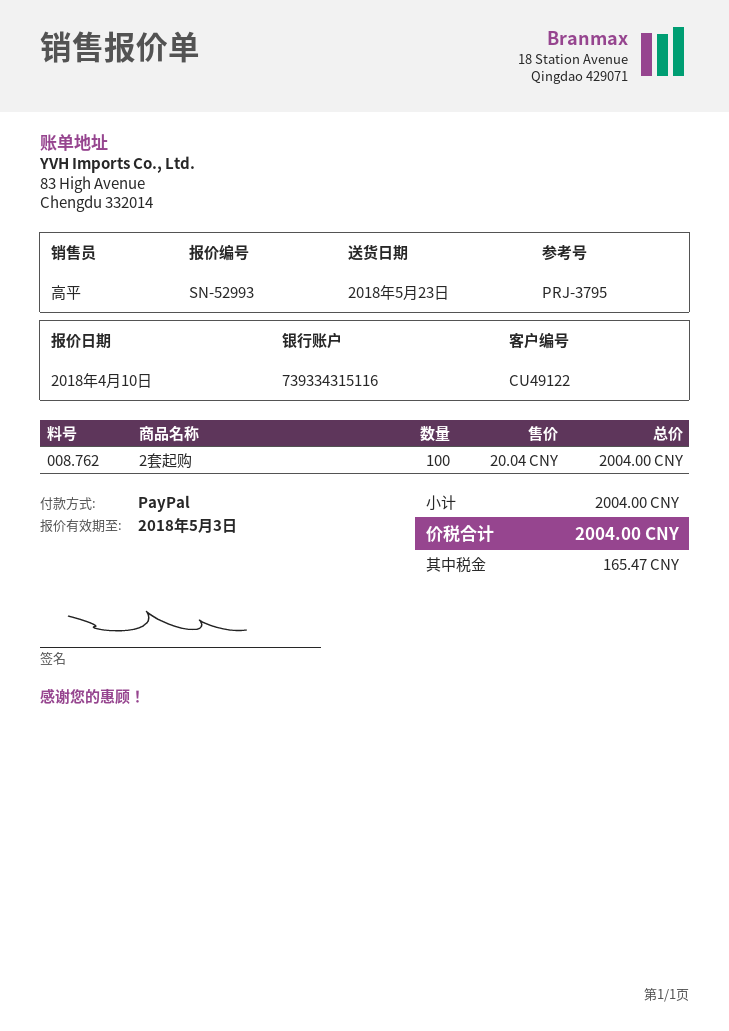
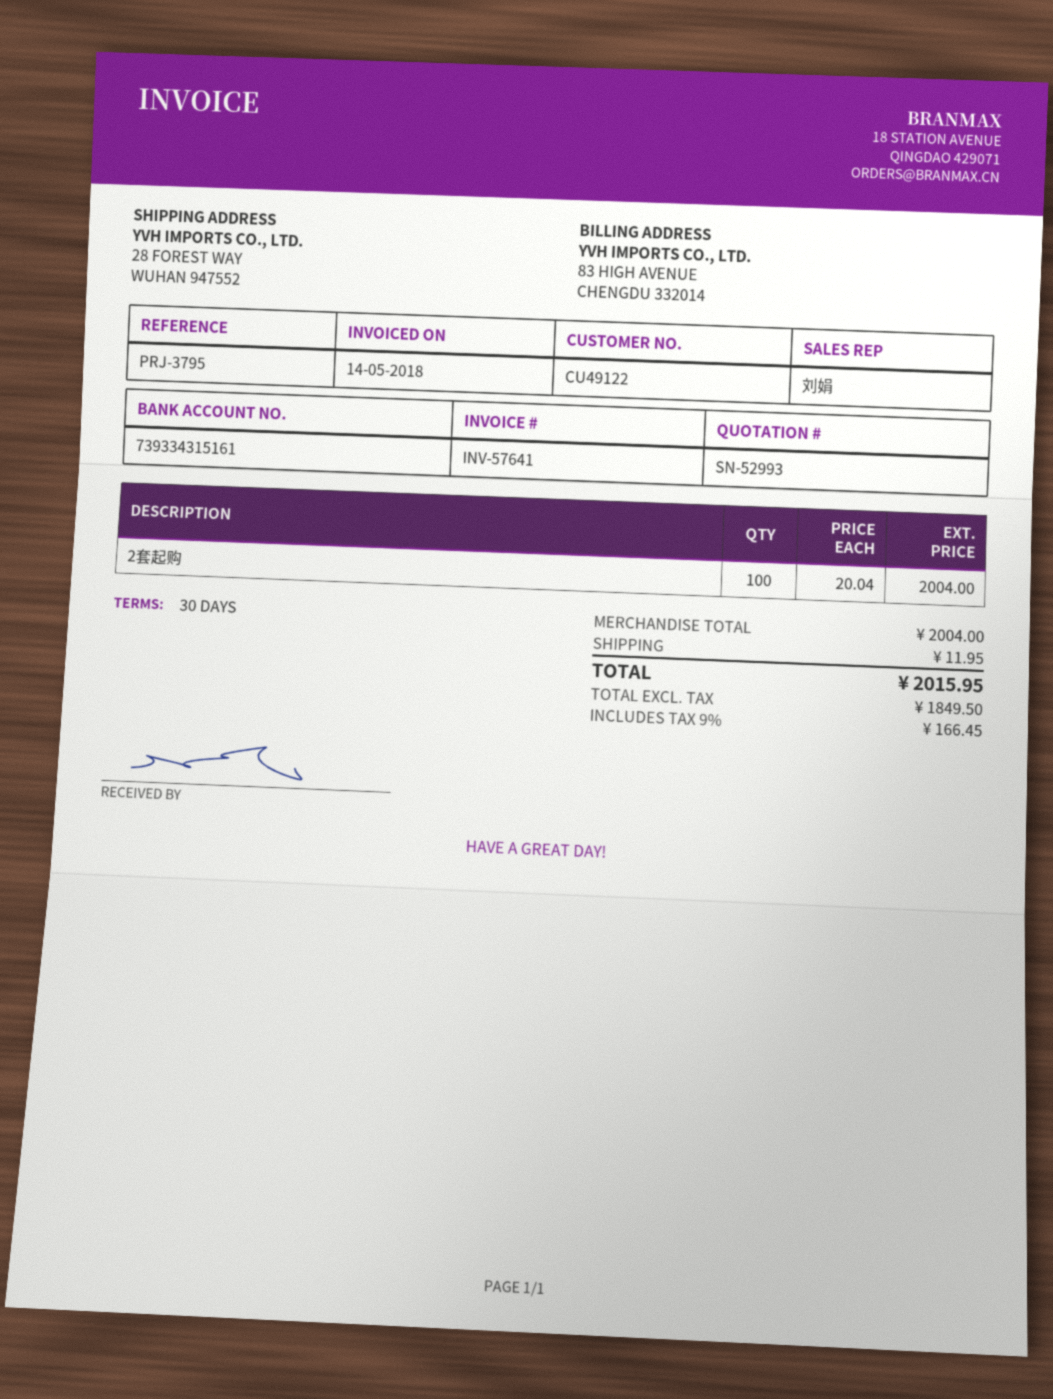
sales rep: 高平 -> 刘娟
bank account: 739334315116 -> 739334315161
shipping: none -> 11.95
tax: 165.47 -> 166.45
total: 2004.00 -> 2015.95

